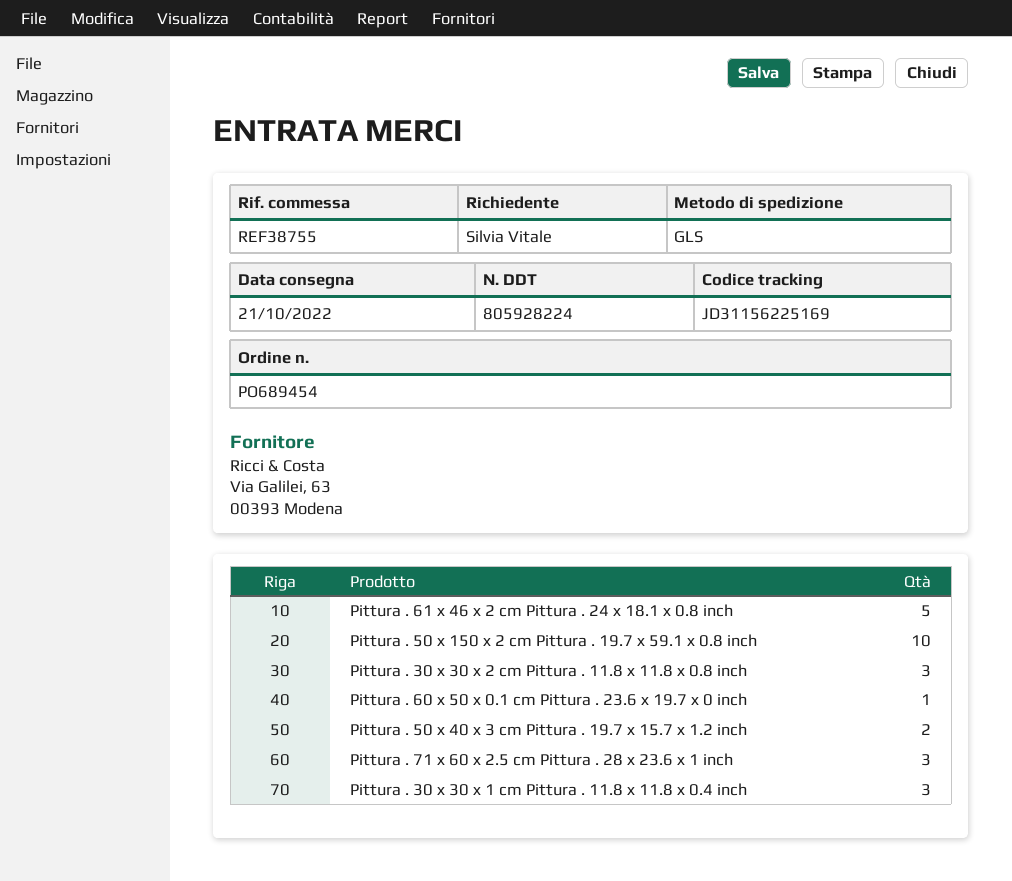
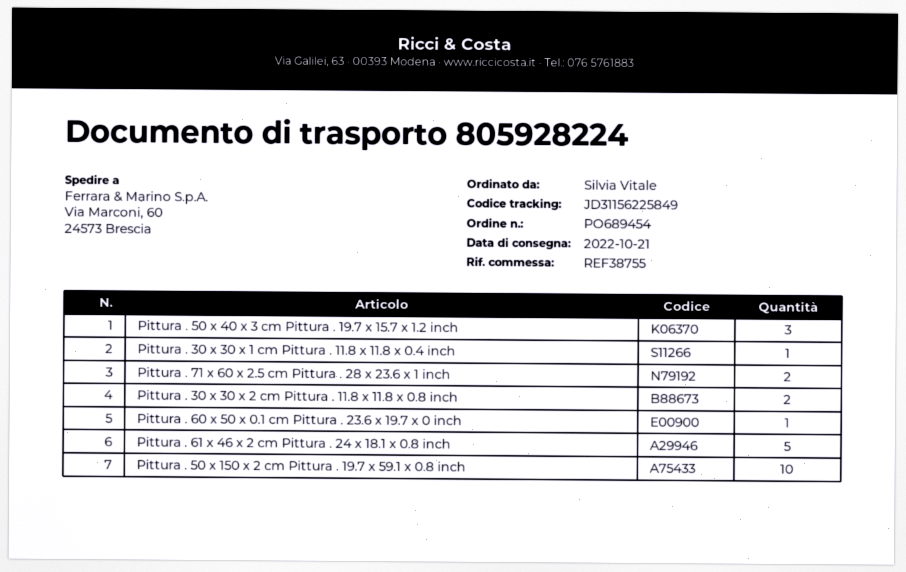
tracking number: JD31156225169 -> JD31156225849
Pittura . 30 x 30 x 2 cm Pittura . 11.8 x 11.8 x 0.8 inch: 3 -> 2
Pittura . 50 x 40 x 3 cm Pittura . 19.7 x 15.7 x 1.2 inch: 2 -> 3
Pittura . 71 x 60 x 2.5 cm Pittura . 28 x 23.6 x 1 inch: 3 -> 2
Pittura . 30 x 30 x 1 cm Pittura . 11.8 x 11.8 x 0.4 inch: 3 -> 1

